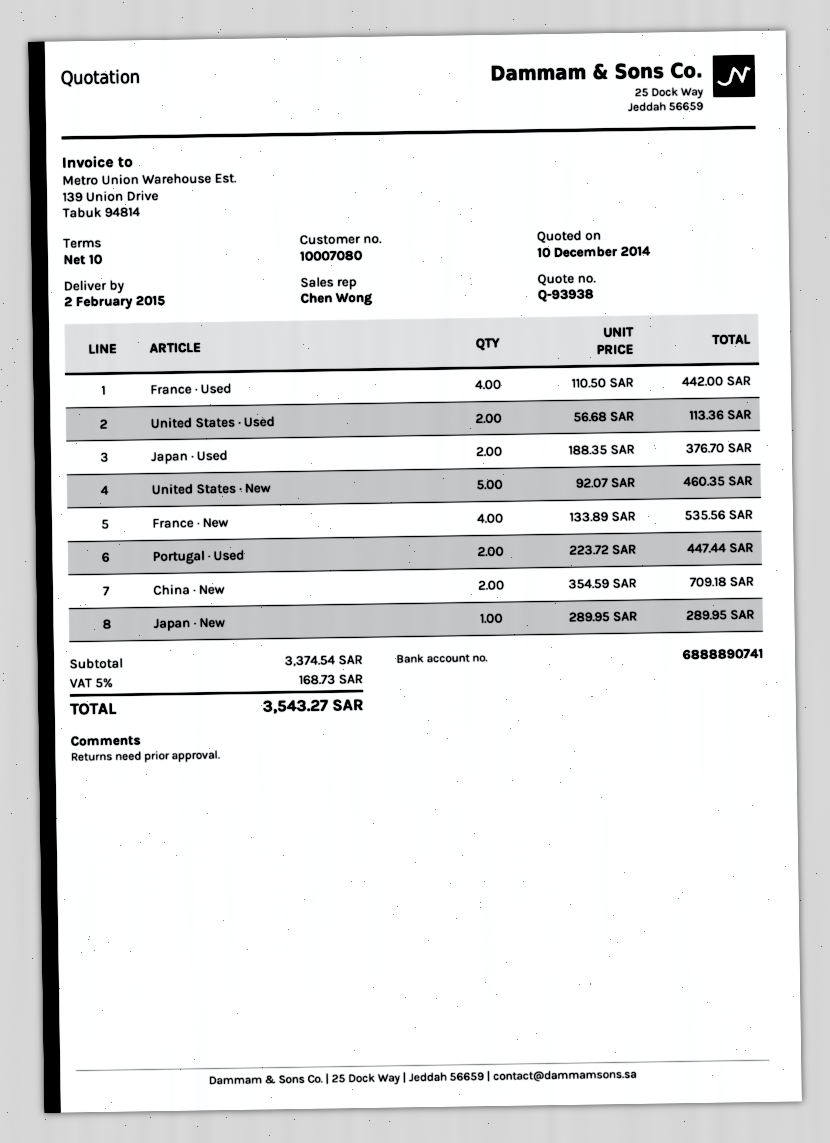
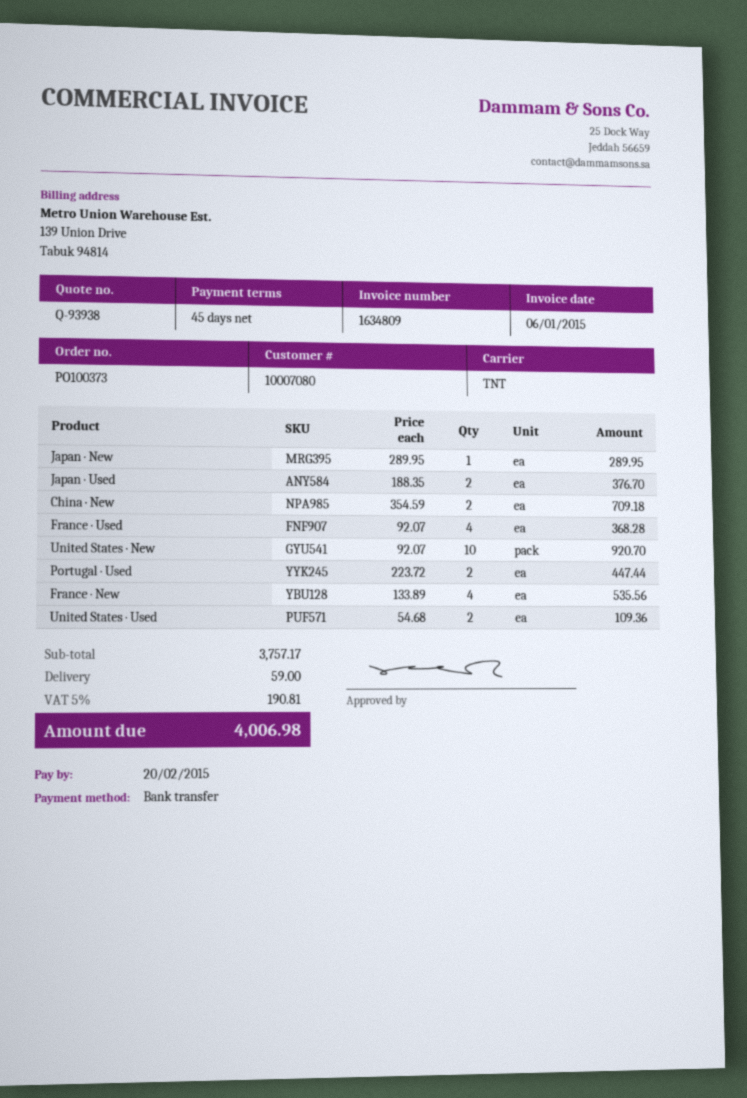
payment terms: 10 days -> 45 days
France · Used: 4 x 110.50 = 442.00 -> 4 x 92.07 = 368.28
United States · Used: 2 x 56.68 = 113.36 -> 2 x 54.68 = 109.36
United States · New: 5 x 92.07 = 460.35 -> 10 x 92.07 = 920.70
subtotal: 3374.54 -> 3757.17
shipping: none -> 59.00
tax: 5% = 168.73 -> 5% = 190.81
total: 3543.27 -> 4006.98

